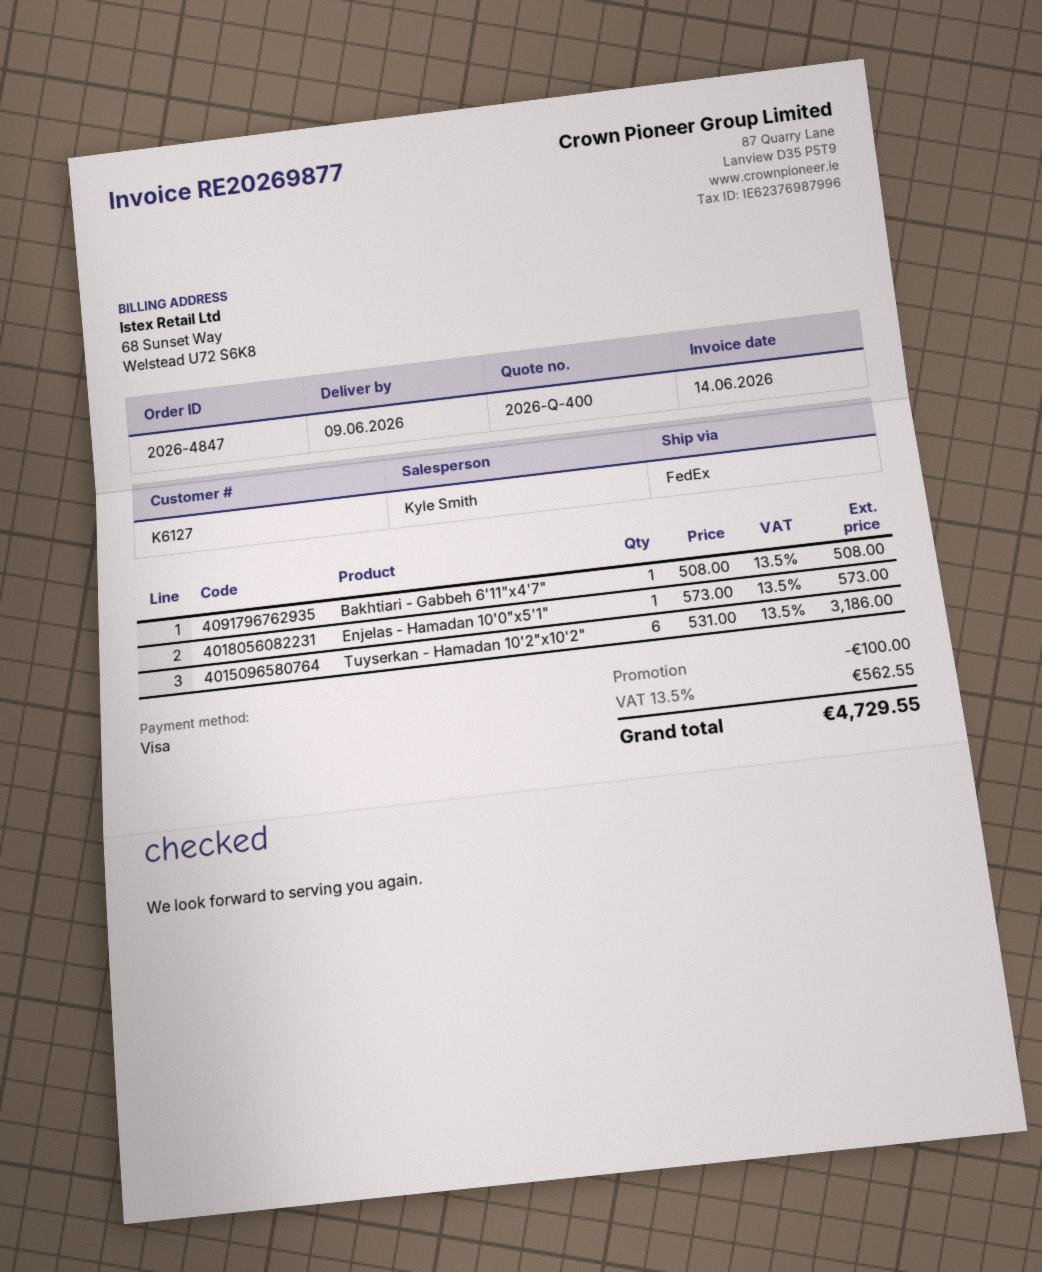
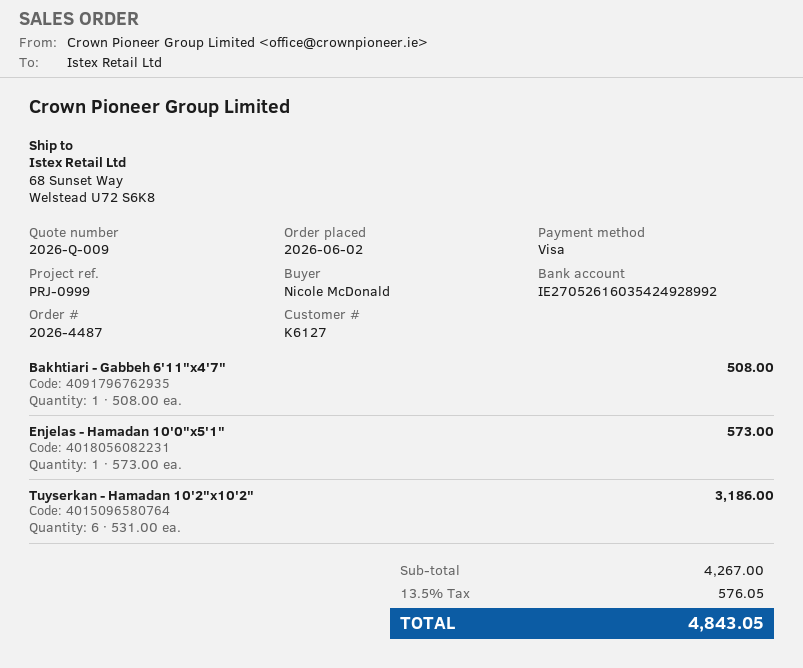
quote number: 2026-Q-400 -> 2026-Q-009
order number: 2026-4847 -> 2026-4487
discount: 100.00 -> none
tax: 13.5% = 562.55 -> 13.5% = 576.05
total: 4729.55 -> 4843.05

